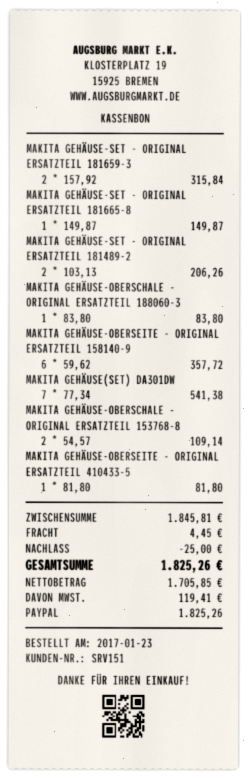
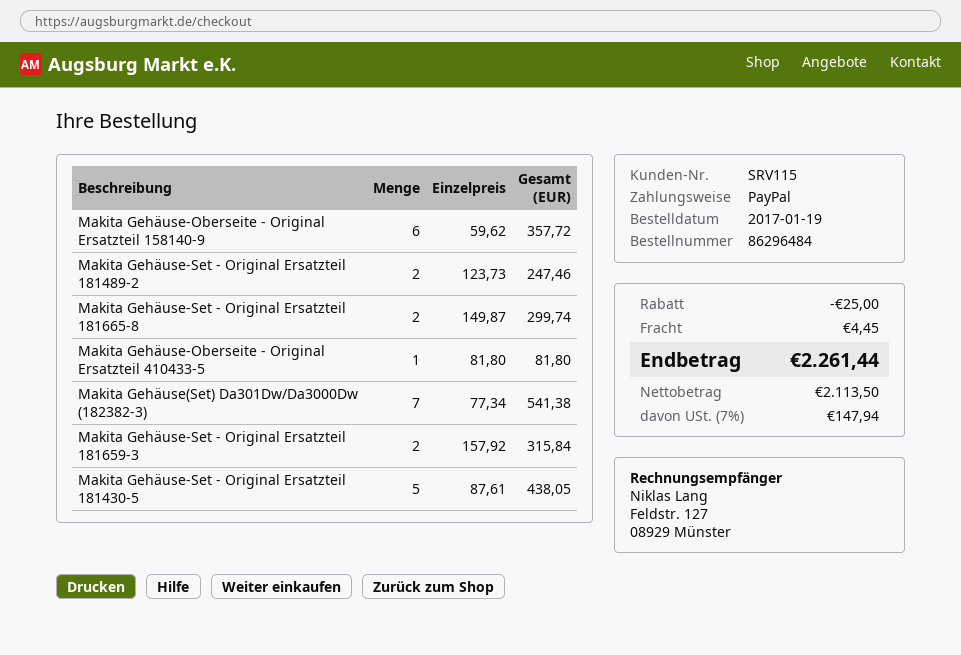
order date: 2017-01-23 -> 2017-01-19
customer number: SRV151 -> SRV115
MAKITA GEHÄUSE-SET - ORIGINAL ERSATZTEIL 181665-8: 1 x 149.87 = 149.87 -> 2 x 149.87 = 299.74
MAKITA GEHÄUSE-SET - ORIGINAL ERSATZTEIL 181489-2: 2 x 103.13 = 206.26 -> 2 x 123.73 = 247.46
MAKITA GEHÄUSE-OBERSCHALE - ORIGINAL ERSATZTEIL 188060-3: 1 x 83.80 = 83.80 -> none
MAKITA GEHÄUSE-OBERSCHALE - ORIGINAL ERSATZTEIL 153768-8: 2 x 54.57 = 109.14 -> none
Makita Gehäuse-Set - Original Ersatzteil 181430-5: none -> 5 x 87.61 = 438.05
net: 1705.85 -> 2113.50
tax: 119.41 -> 147.94
total: 1825.26 -> 2261.44

